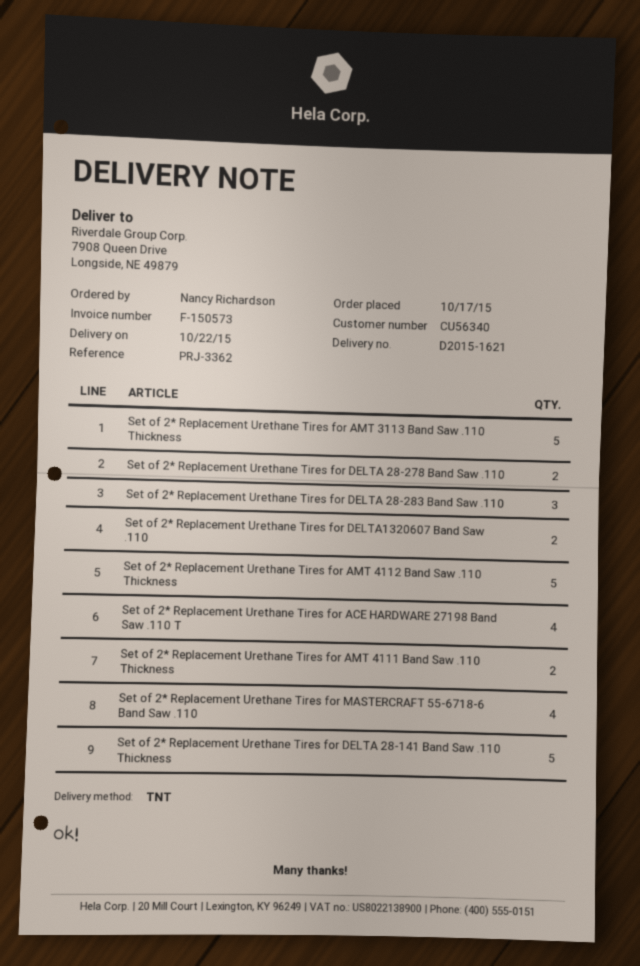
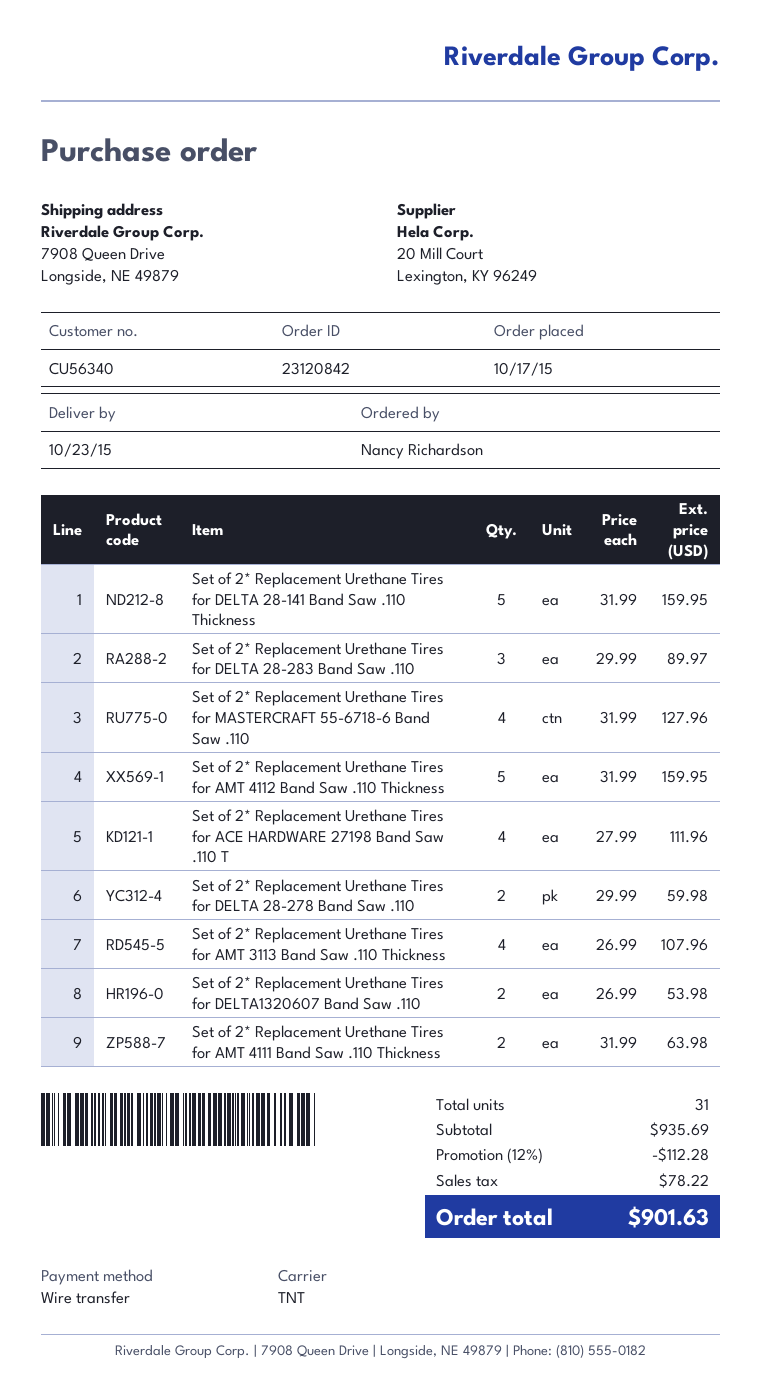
delivery date: 2015-10-22 -> 2015-10-23
Set of 2* Replacement Urethane Tires for AMT 3113 Band Saw .110 Thickness: 5 -> 4

